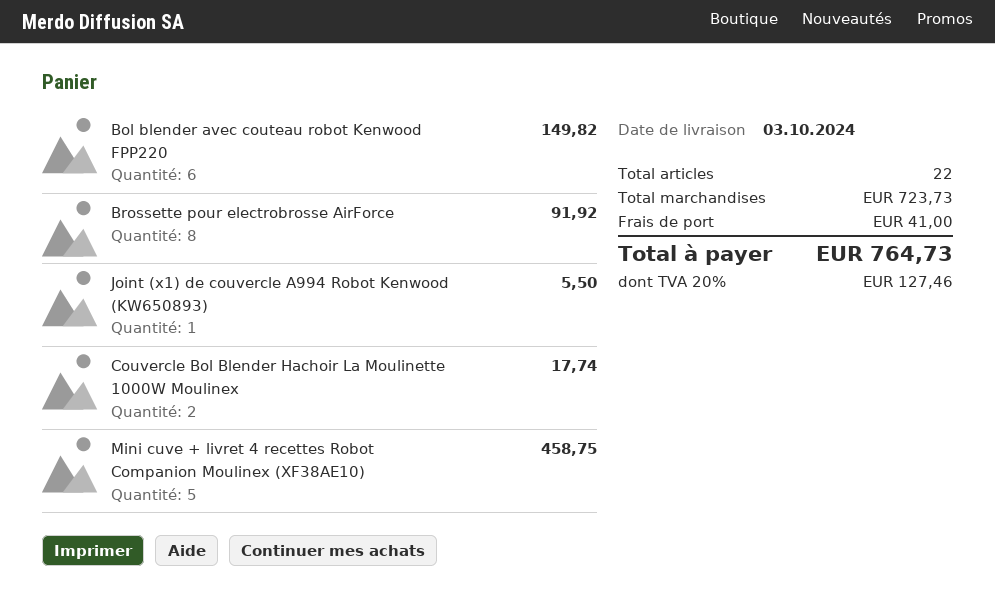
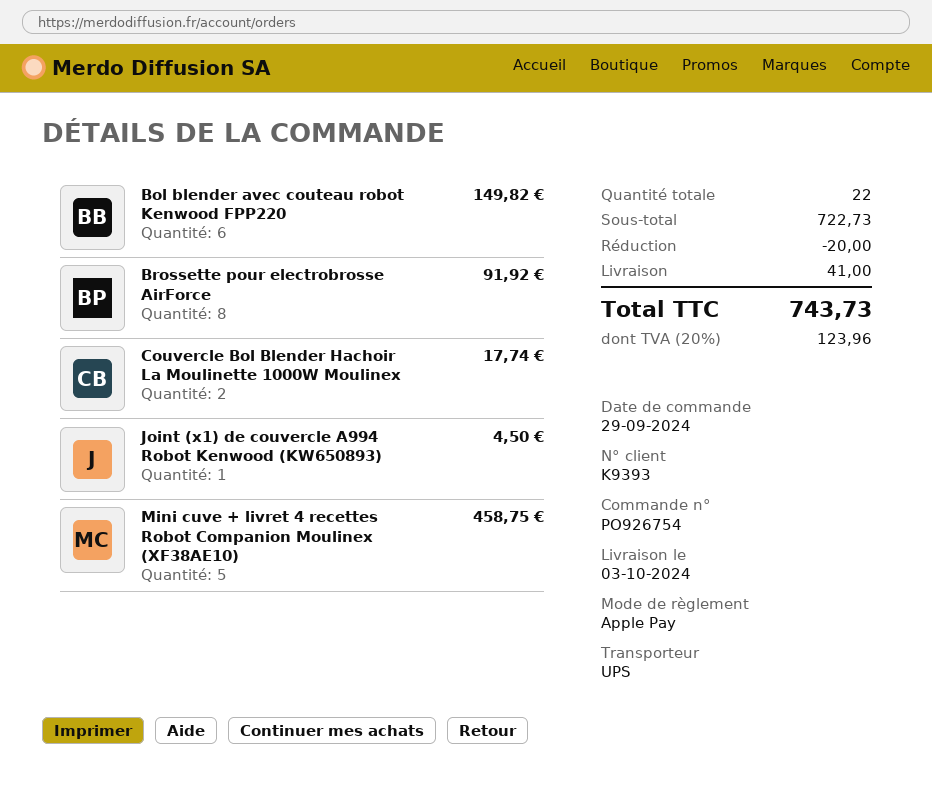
Joint (x1) de couvercle A994 Robot Kenwood (KW650893): 1 for 5.50 -> 1 for 4.50
subtotal: 723.73 -> 722.73
discount: none -> 20.00
tax: 20% = 127.46 -> 20% = 123.96
total: 764.73 -> 743.73

